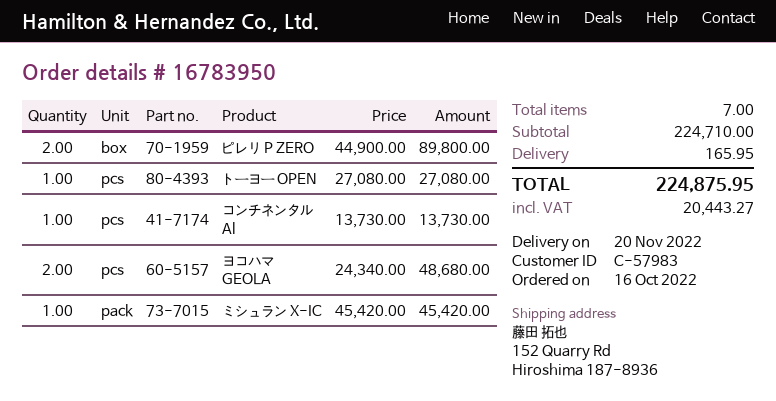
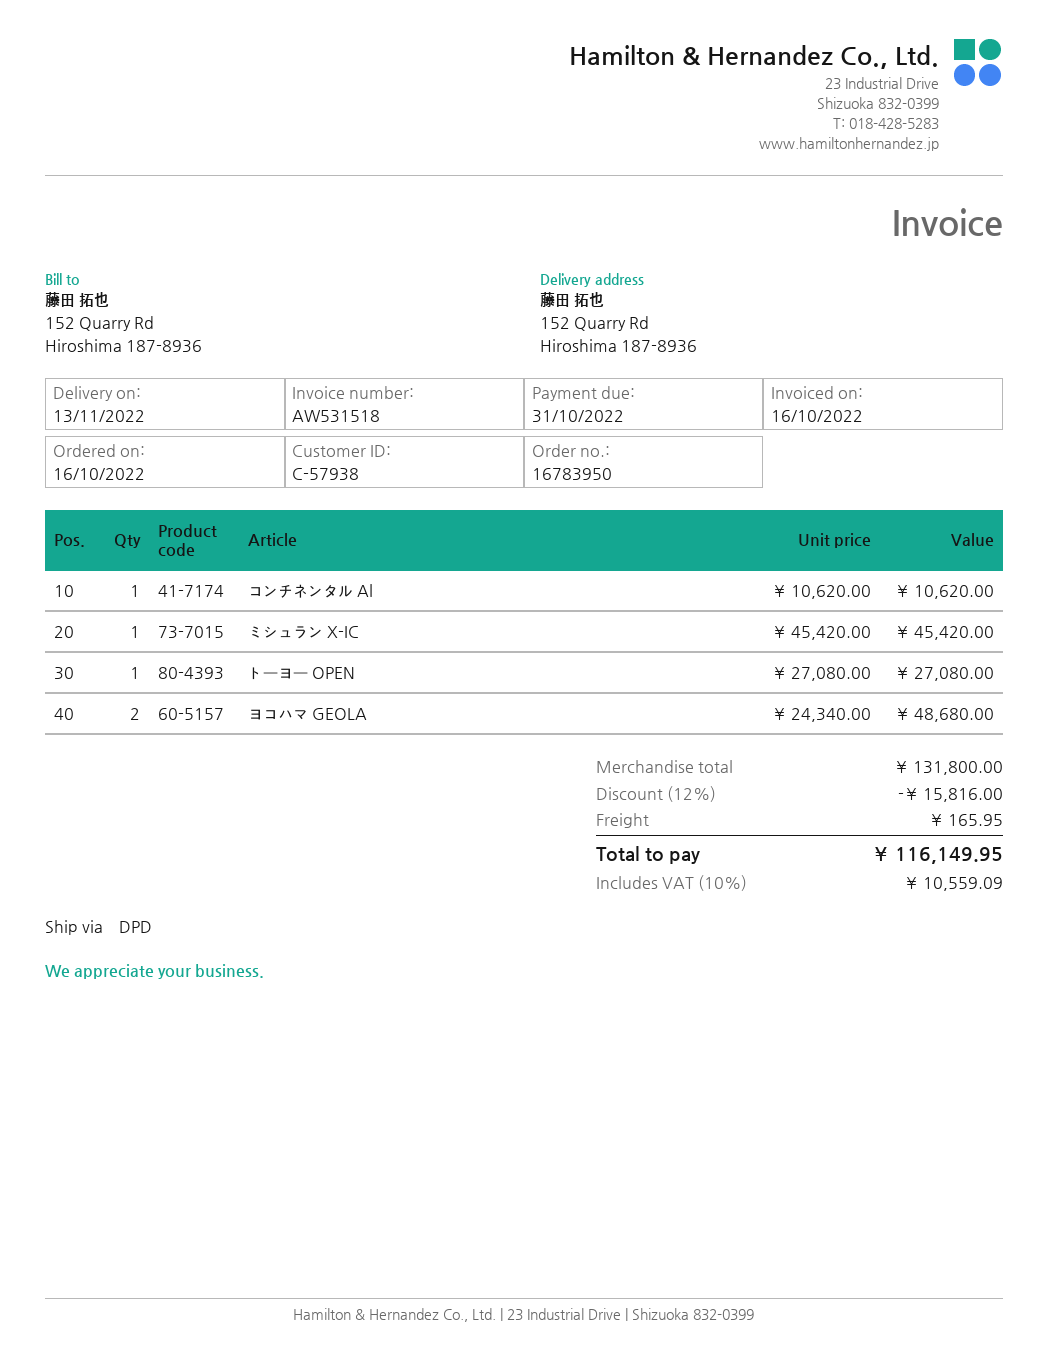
delivery date: 2022-11-20 -> 2022-11-13
customer number: C-57983 -> C-57938
ピレリ P ZERO: 2 x 44900.00 = 89800.00 -> none
コンチネンタル Al: 1 x 13730.00 = 13730.00 -> 1 x 10620.00 = 10620.00
subtotal: 224710.00 -> 131800.00
discount: none -> 12% = 15816.00
tax: 20443.27 -> 10559.09
total: 224875.95 -> 116149.95

